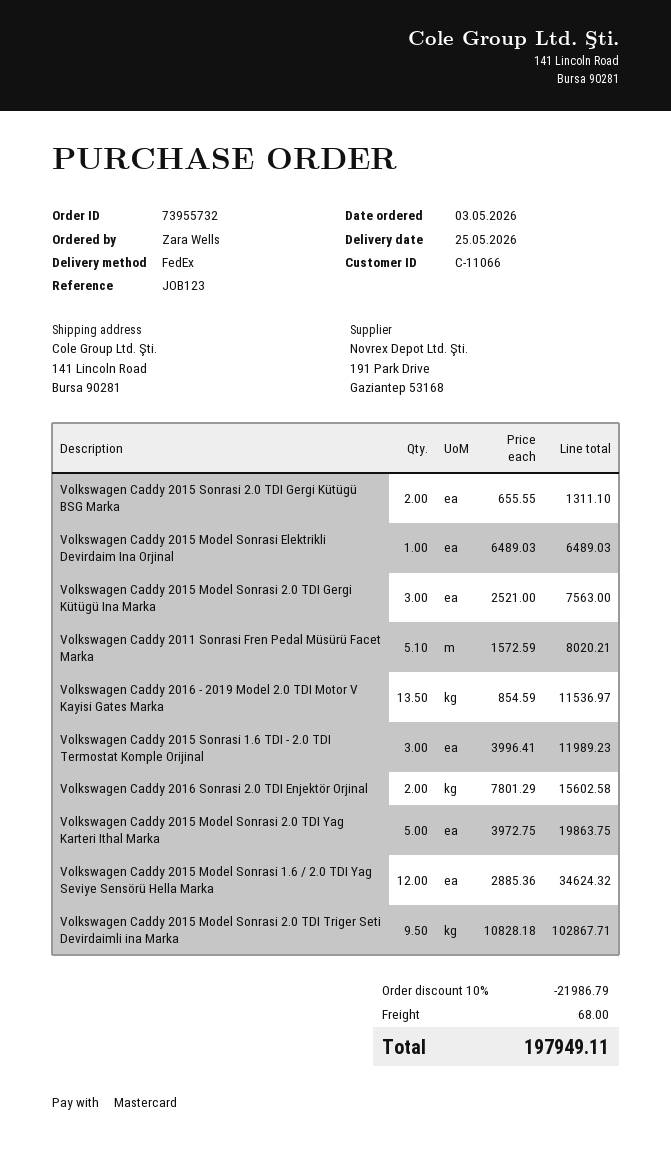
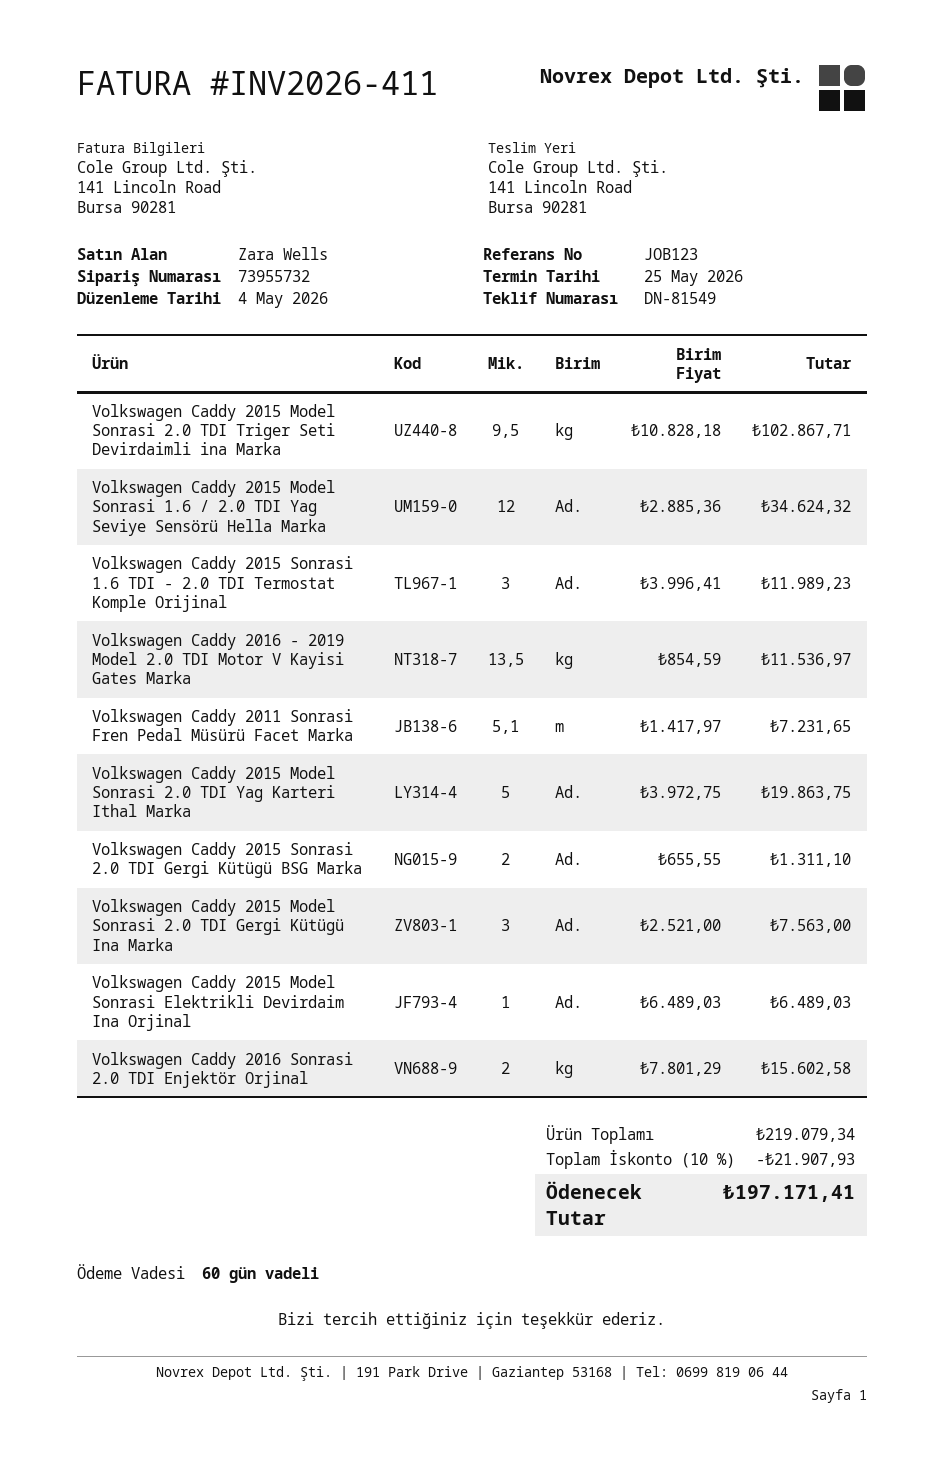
Volkswagen Caddy 2011 Sonrasi Fren Pedal Müsürü Facet Marka: 5.1 x 1572.59 = 8020.21 -> 5.1 x 1417.97 = 7231.65
discount: 10% = 21986.79 -> 10% = 21907.93
shipping: 68.00 -> none
total: 197949.11 -> 197171.41

